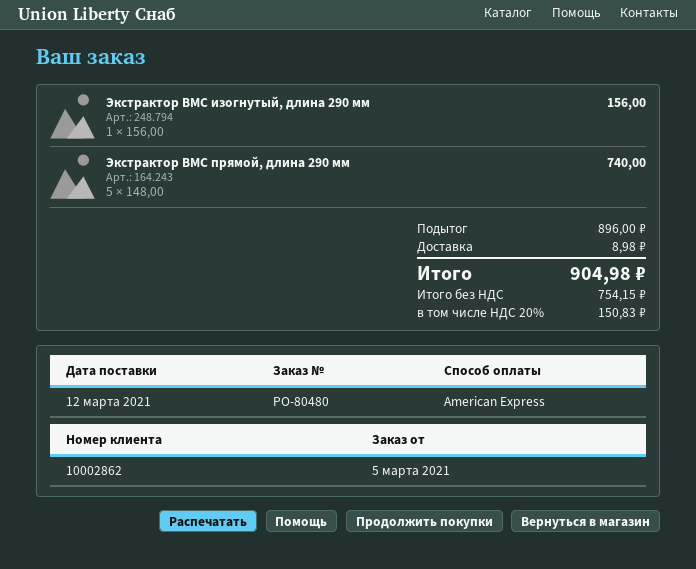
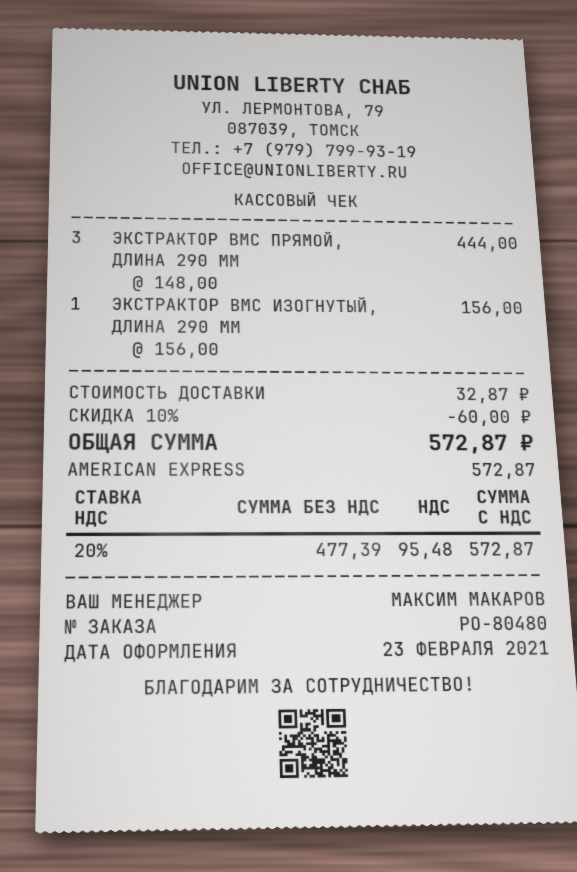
order date: 2021-03-05 -> 2021-02-23
Экстрактор ВМС прямой, длина 290 мм: 5 x 148.00 = 740.00 -> 3 x 148.00 = 444.00
discount: none -> 10% = 60.00
shipping: 8.98 -> 32.87
net: 754.15 -> 477.39
tax: 20% = 150.83 -> 20% = 95.48
total: 904.98 -> 572.87

